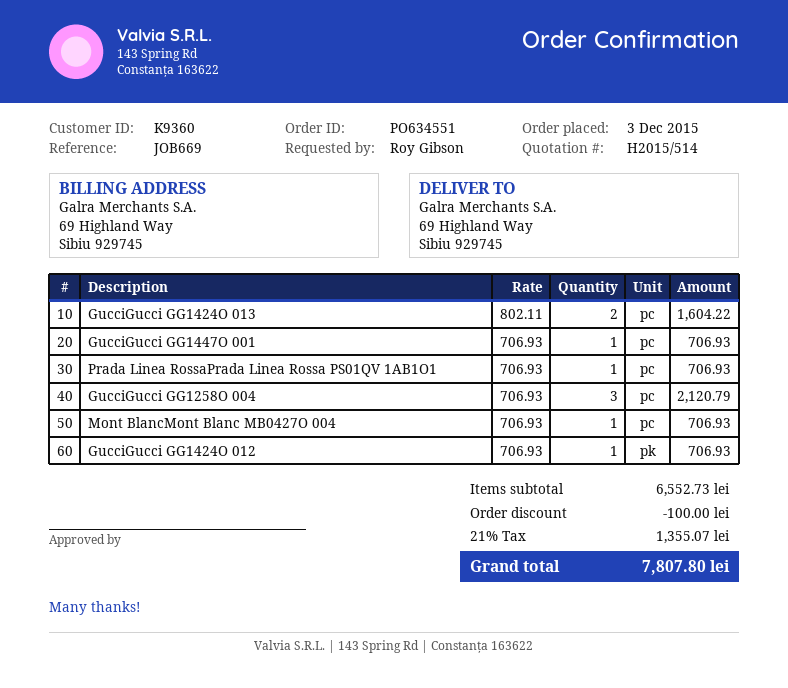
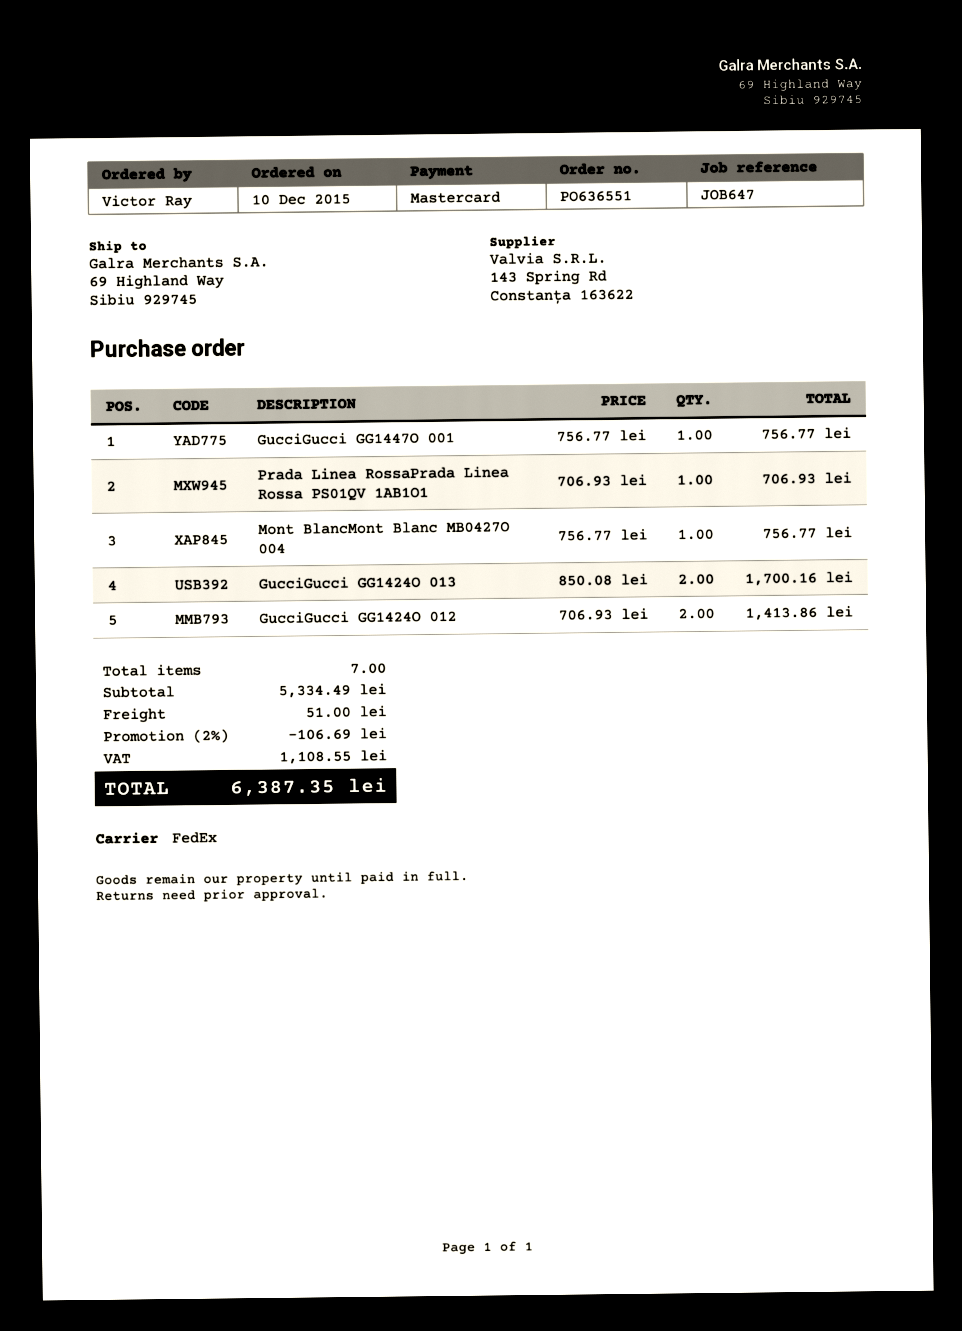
order number: PO634551 -> PO636551
order date: 2015-12-03 -> 2015-12-10
reference: JOB669 -> JOB647
ordered by: Roy Gibson -> Victor Ray
GucciGucci GG1424O 013: 2 x 802.11 = 1604.22 -> 2 x 850.08 = 1700.16
GucciGucci GG1447O 001: 1 x 706.93 = 706.93 -> 1 x 756.77 = 756.77
GucciGucci GG1258O 004: 3 x 706.93 = 2120.79 -> none
Mont BlancMont Blanc MB0427O 004: 1 x 706.93 = 706.93 -> 1 x 756.77 = 756.77
GucciGucci GG1424O 012: 1 x 706.93 = 706.93 -> 2 x 706.93 = 1413.86
subtotal: 6552.73 -> 5334.49
discount: 100.00 -> 106.69
shipping: none -> 51.00
tax: 1355.07 -> 1108.55
total: 7807.80 -> 6387.35

